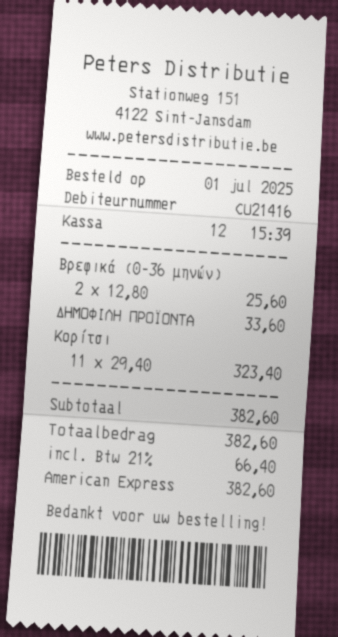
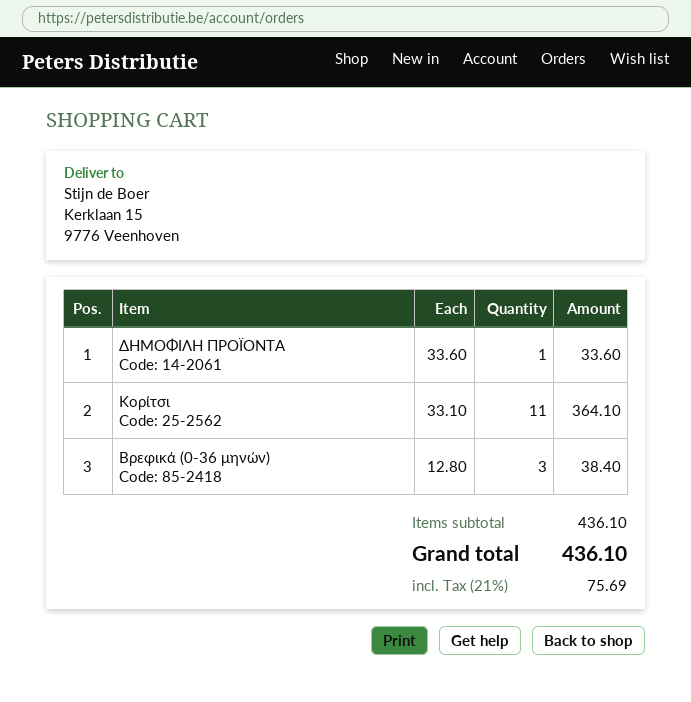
Βρεφικά (0-36 μηνών): 2 x 12.80 = 25.60 -> 3 x 12.80 = 38.40
Κορίτσι: 11 x 29.40 = 323.40 -> 11 x 33.10 = 364.10
subtotal: 382.60 -> 436.10
tax: 21% = 66.40 -> 21% = 75.69
total: 382.60 -> 436.10

